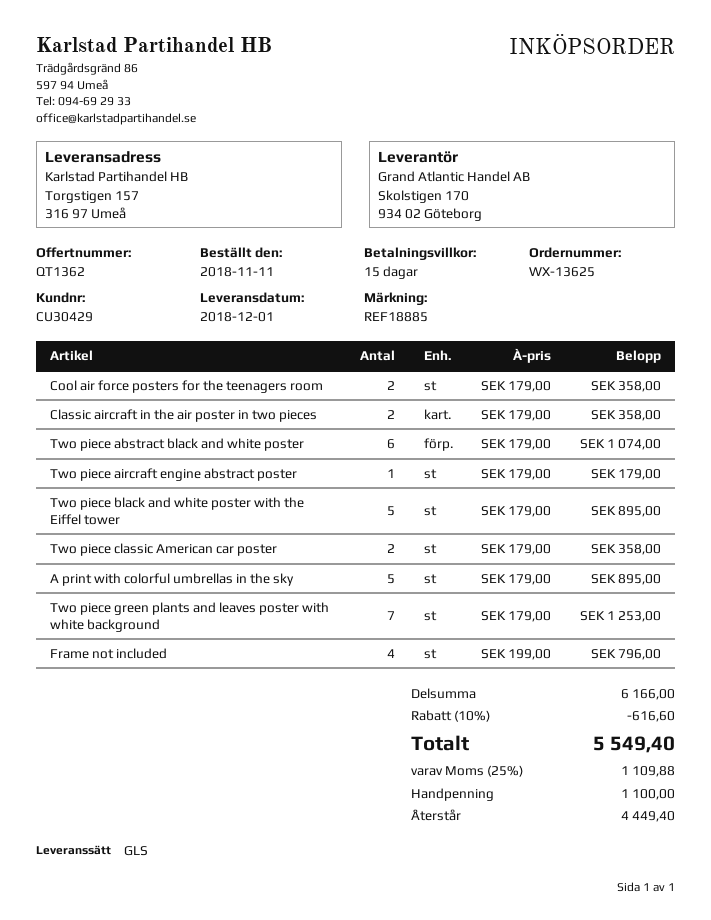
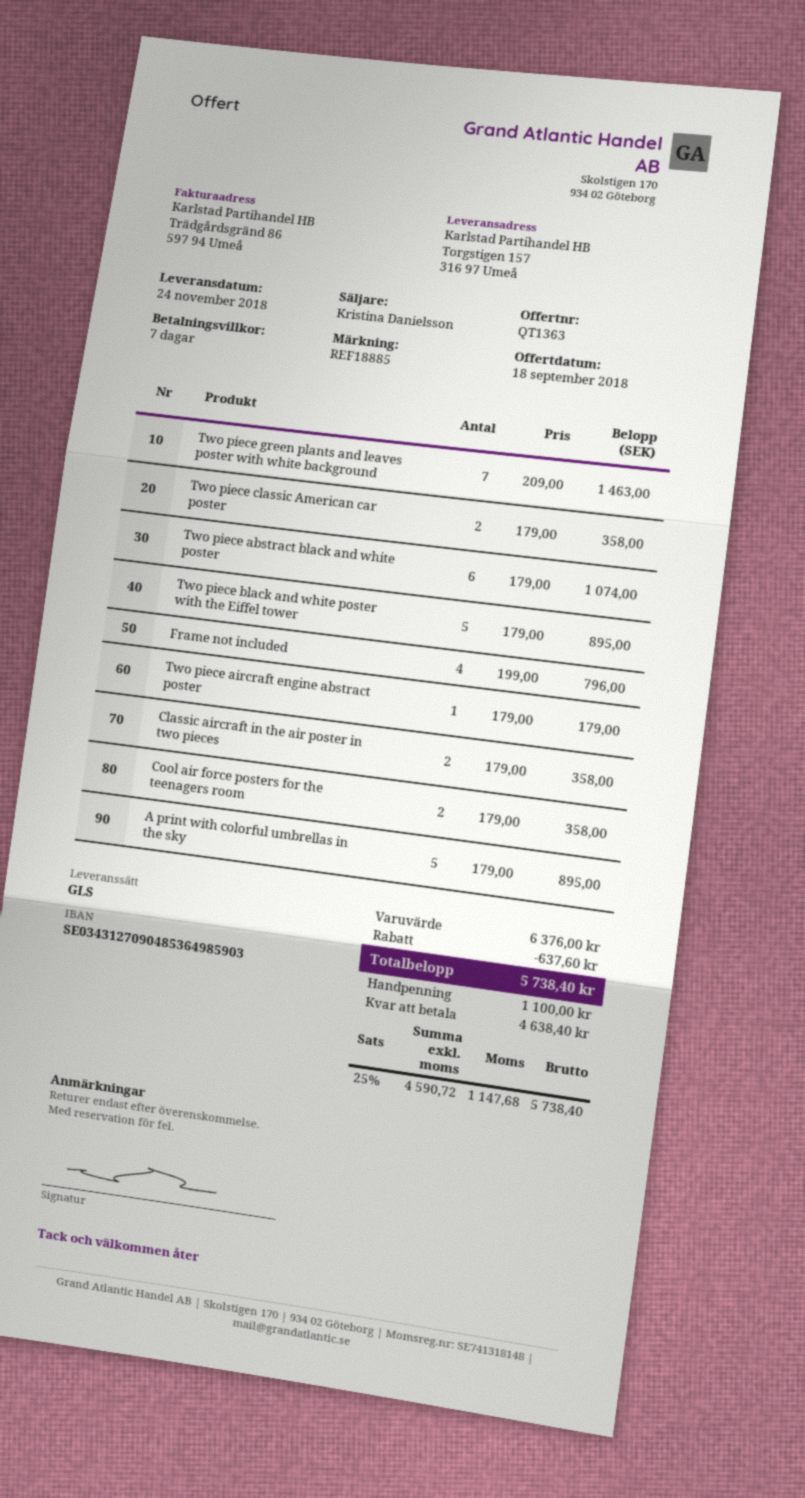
quote number: QT1362 -> QT1363
delivery date: 2018-12-01 -> 2018-11-24
payment terms: 15 days -> 7 days
Two piece green plants and leaves poster with white background: 7 x 179.00 = 1253.00 -> 7 x 209.00 = 1463.00
subtotal: 6166.00 -> 6376.00
discount: 616.60 -> 637.60
tax: 25% = 1109.88 -> 25% = 1147.68
total: 5549.40 -> 5738.40
balance: 4449.40 -> 4638.40

